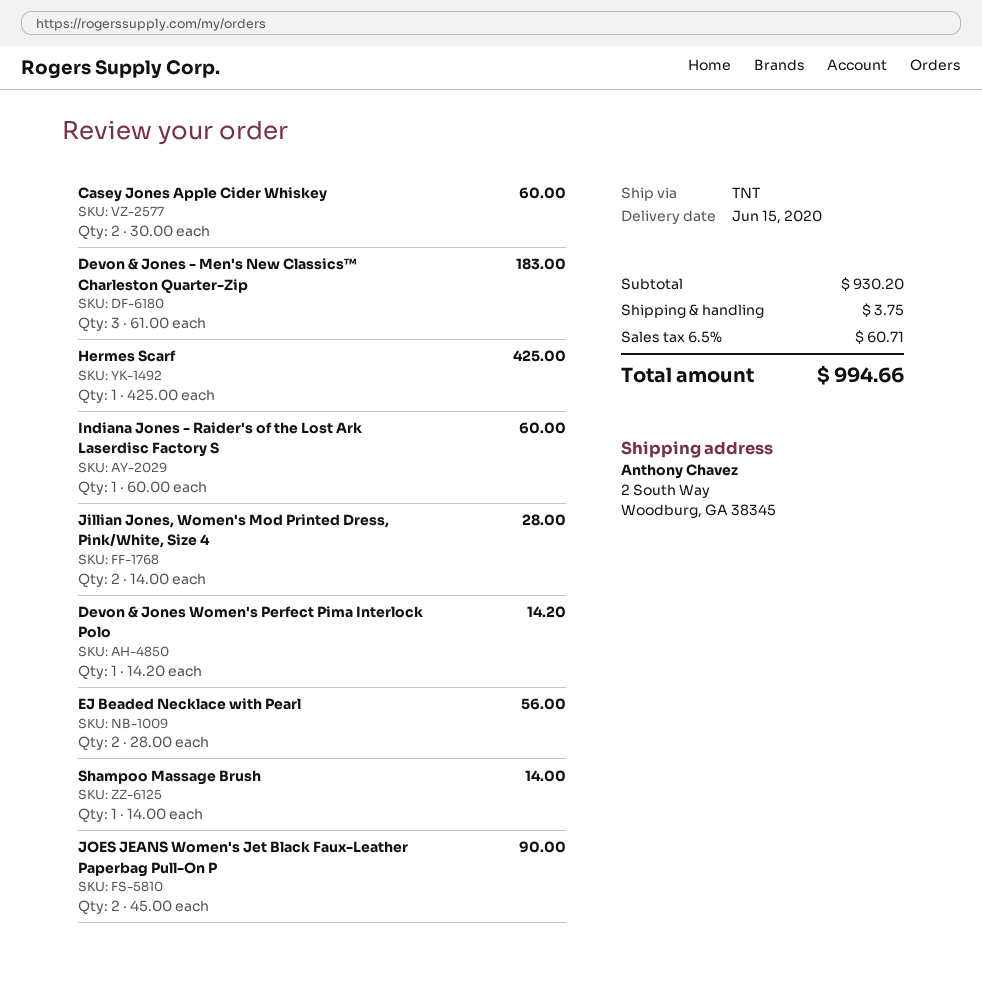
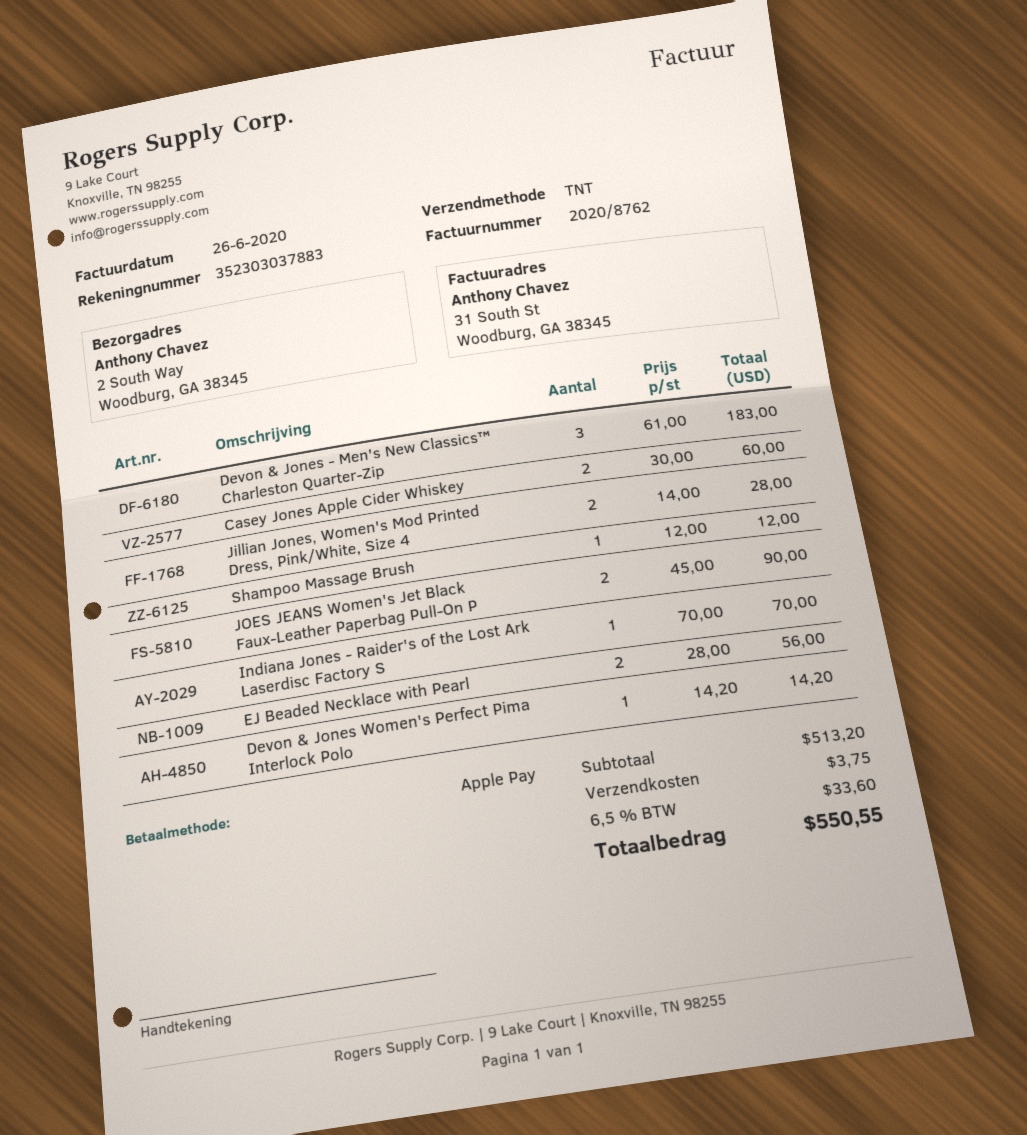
Hermes Scarf: 1 x 425.00 = 425.00 -> none
Indiana Jones - Raider's of the Lost Ark Laserdisc Factory S: 1 x 60.00 = 60.00 -> 1 x 70.00 = 70.00
Shampoo Massage Brush: 1 x 14.00 = 14.00 -> 1 x 12.00 = 12.00
subtotal: 930.20 -> 513.20
tax: 6.5% = 60.71 -> 6.5% = 33.60
total: 994.66 -> 550.55

